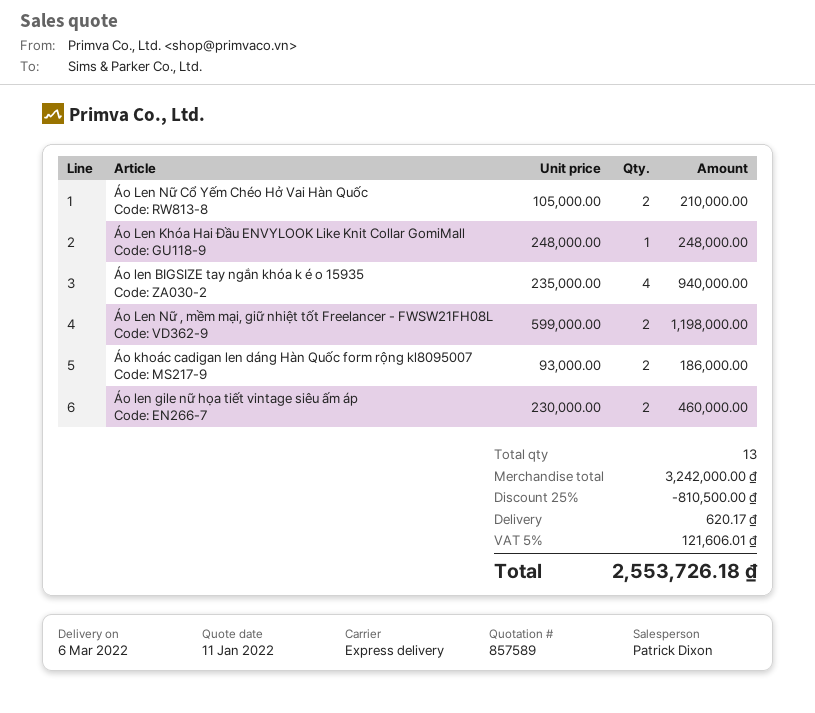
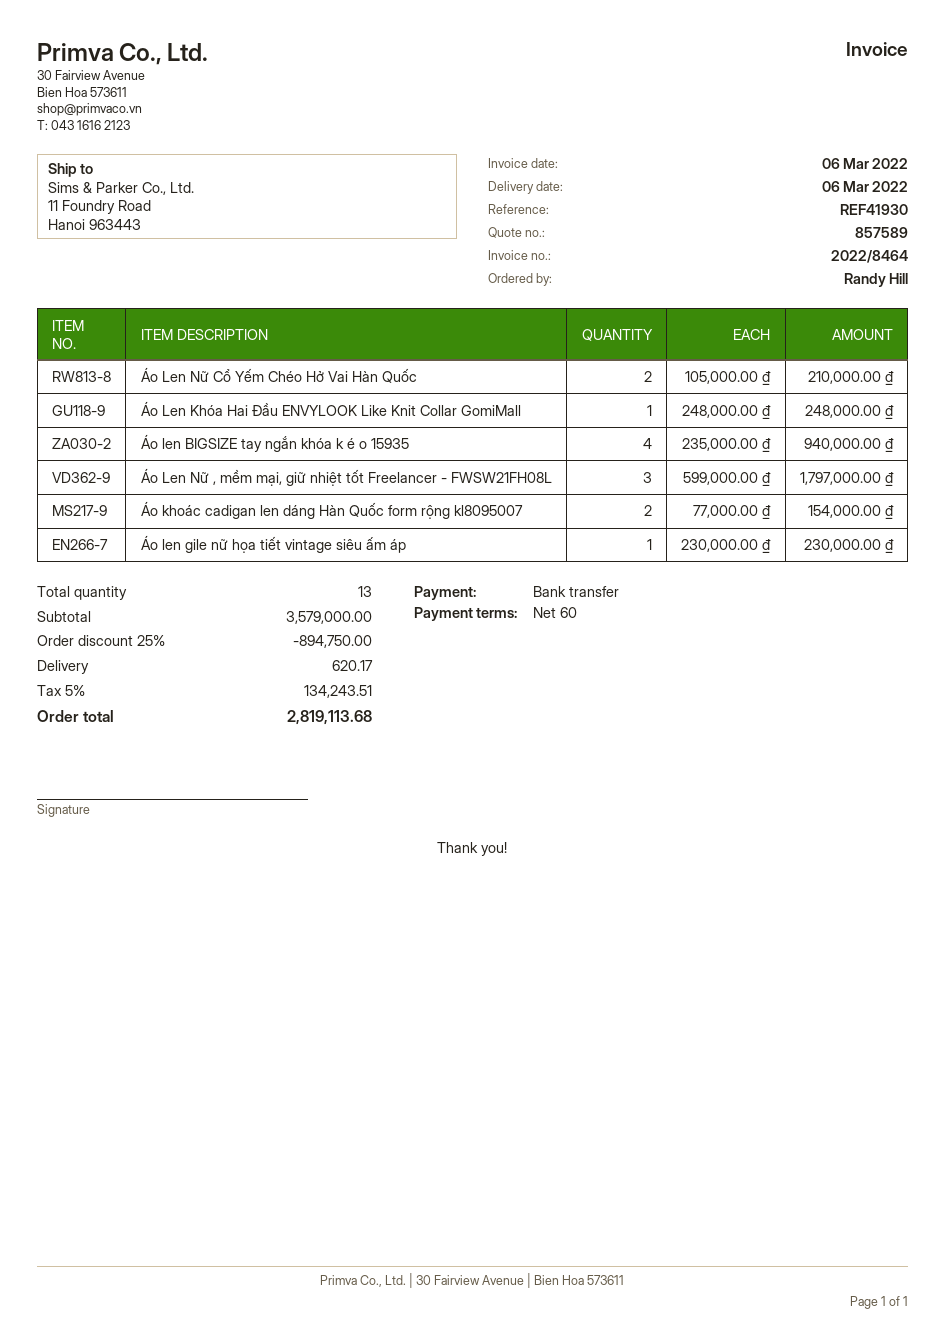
Áo Len Nữ , mềm mại, giữ nhiệt tốt Freelancer - FWSW21FH08L: 2 x 599000.00 = 1198000.00 -> 3 x 599000.00 = 1797000.00
Áo khoác cadigan len dáng Hàn Quốc form rộng kl8095007: 2 x 93000.00 = 186000.00 -> 2 x 77000.00 = 154000.00
Áo len gile nữ họa tiết vintage siêu ấm áp: 2 x 230000.00 = 460000.00 -> 1 x 230000.00 = 230000.00
subtotal: 3242000.00 -> 3579000.00
discount: 25% = 810500.00 -> 25% = 894750.00
tax: 5% = 121606.01 -> 5% = 134243.51
total: 2553726.18 -> 2819113.68

